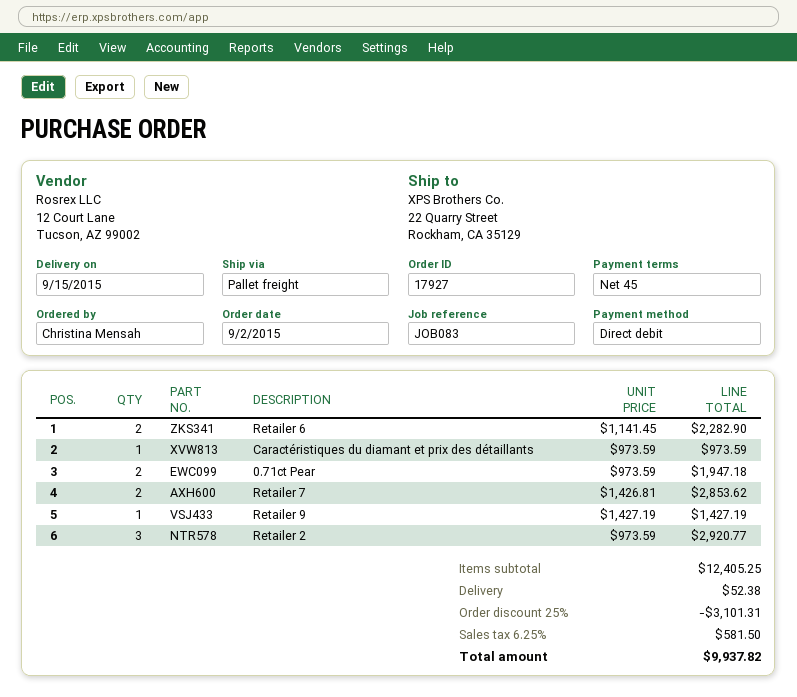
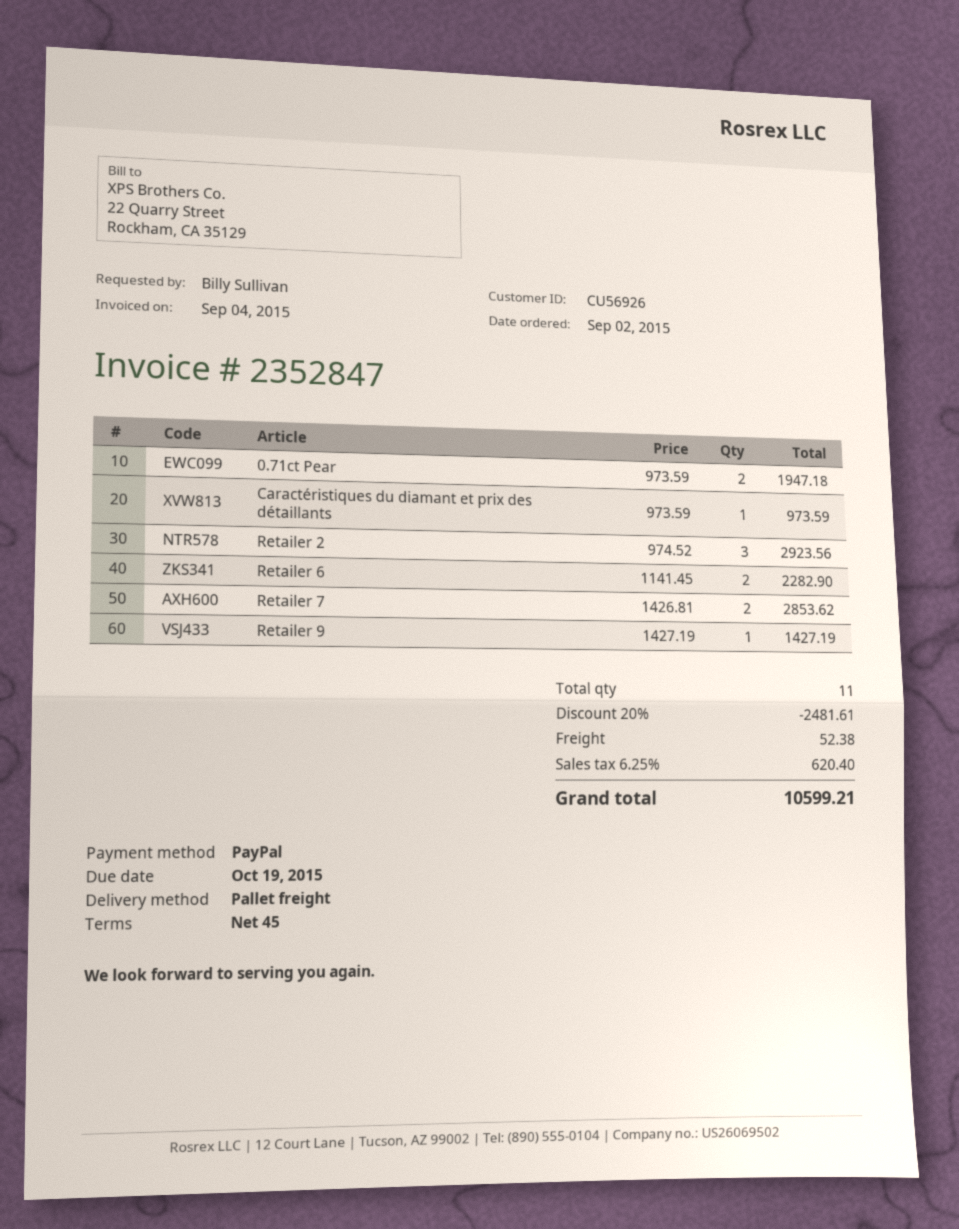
ordered by: Christina Mensah -> Billy Sullivan
payment method: direct debit -> PayPal
Retailer 2: 3 x 973.59 = 2920.77 -> 3 x 974.52 = 2923.56
discount: 25% = 3101.31 -> 20% = 2481.61
tax: 6.25% = 581.50 -> 6.25% = 620.40
total: 9937.82 -> 10599.21

